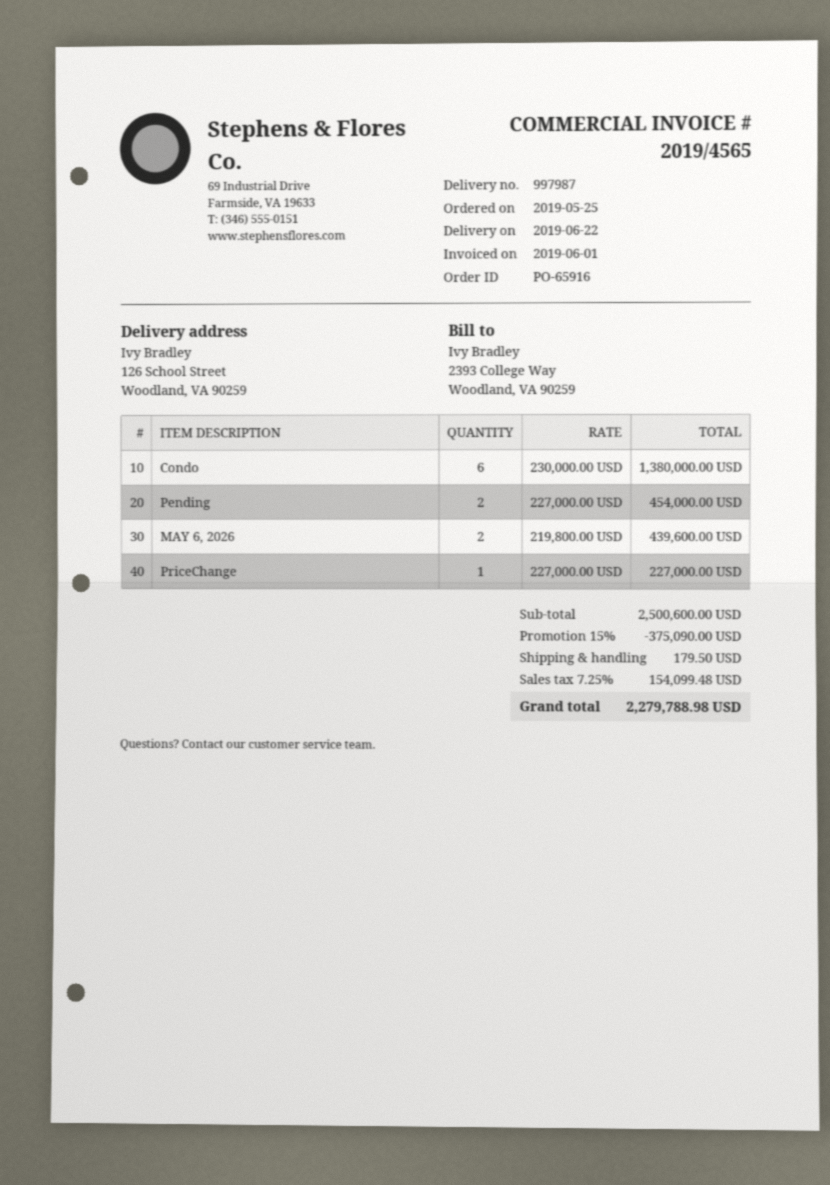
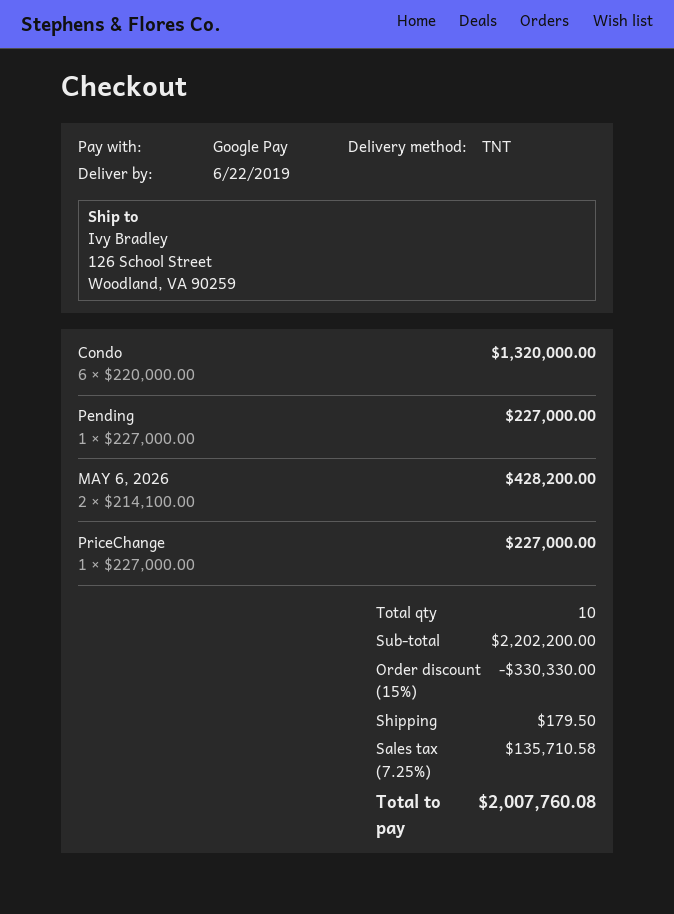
Condo: 6 x 230000.00 = 1380000.00 -> 6 x 220000.00 = 1320000.00
Pending: 2 x 227000.00 = 454000.00 -> 1 x 227000.00 = 227000.00
MAY 6, 2026: 2 x 219800.00 = 439600.00 -> 2 x 214100.00 = 428200.00
subtotal: 2500600.00 -> 2202200.00
discount: 15% = 375090.00 -> 15% = 330330.00
tax: 7.25% = 154099.48 -> 7.25% = 135710.58
total: 2279788.98 -> 2007760.08

